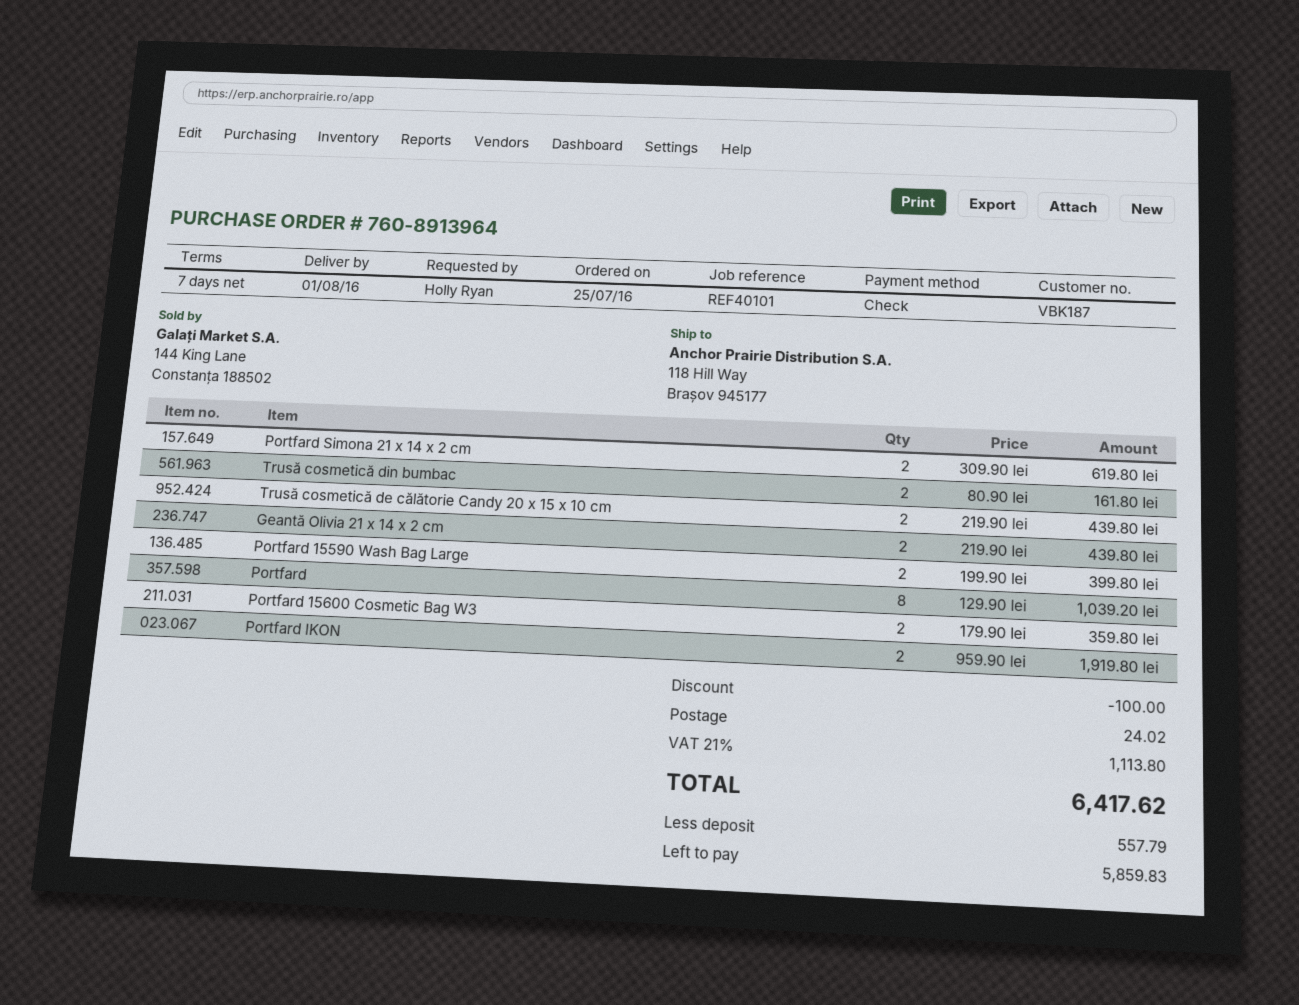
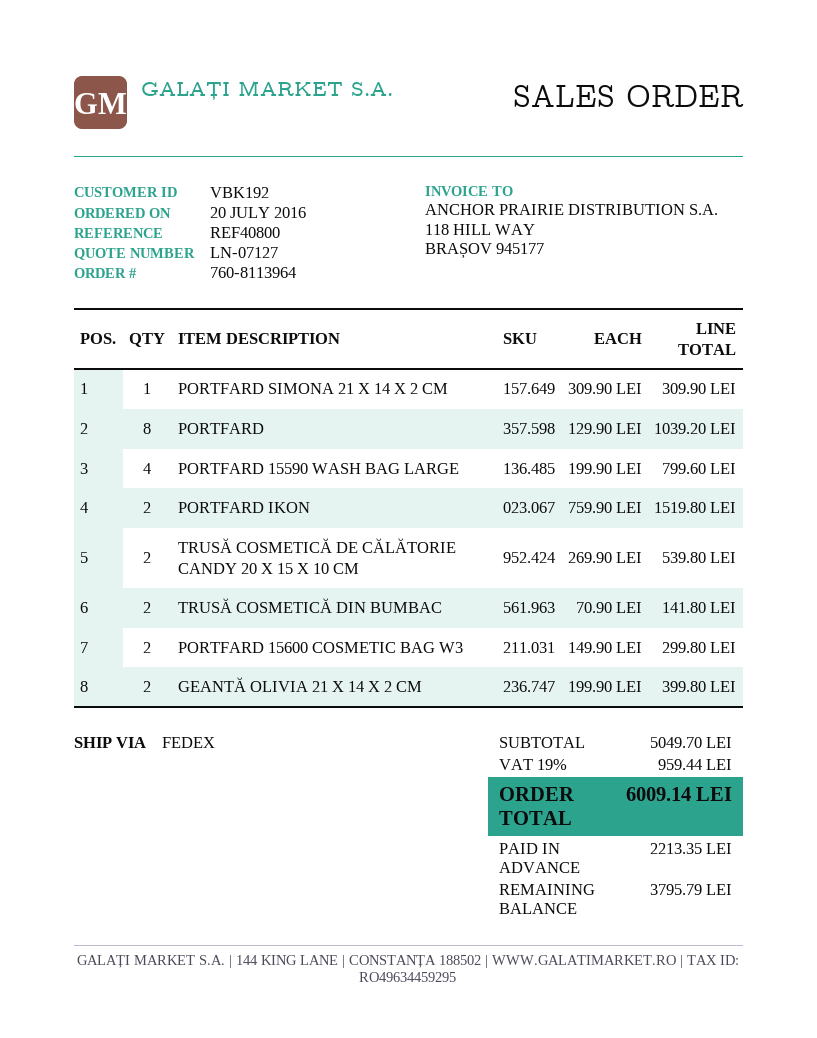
order number: 760-8913964 -> 760-8113964
order date: 2016-07-25 -> 2016-07-20
customer number: VBK187 -> VBK192
reference: REF40101 -> REF40800
Portfard Simona 21 x 14 x 2 cm: 2 x 309.90 = 619.80 -> 1 x 309.90 = 309.90
Trusă cosmetică din bumbac: 2 x 80.90 = 161.80 -> 2 x 70.90 = 141.80
Trusă cosmetică de călătorie Candy 20 x 15 x 10 cm: 2 x 219.90 = 439.80 -> 2 x 269.90 = 539.80
Geantă Olivia 21 x 14 x 2 cm: 2 x 219.90 = 439.80 -> 2 x 199.90 = 399.80
Portfard 15590 Wash Bag Large: 2 x 199.90 = 399.80 -> 4 x 199.90 = 799.60
Portfard 15600 Cosmetic Bag W3: 2 x 179.90 = 359.80 -> 2 x 149.90 = 299.80
Portfard IKON: 2 x 959.90 = 1919.80 -> 2 x 759.90 = 1519.80
discount: 100.00 -> none
shipping: 24.02 -> none
tax: 21% = 1113.80 -> 19% = 959.44
total: 6417.62 -> 6009.14
deposit: 557.79 -> 2213.35
balance: 5859.83 -> 3795.79

